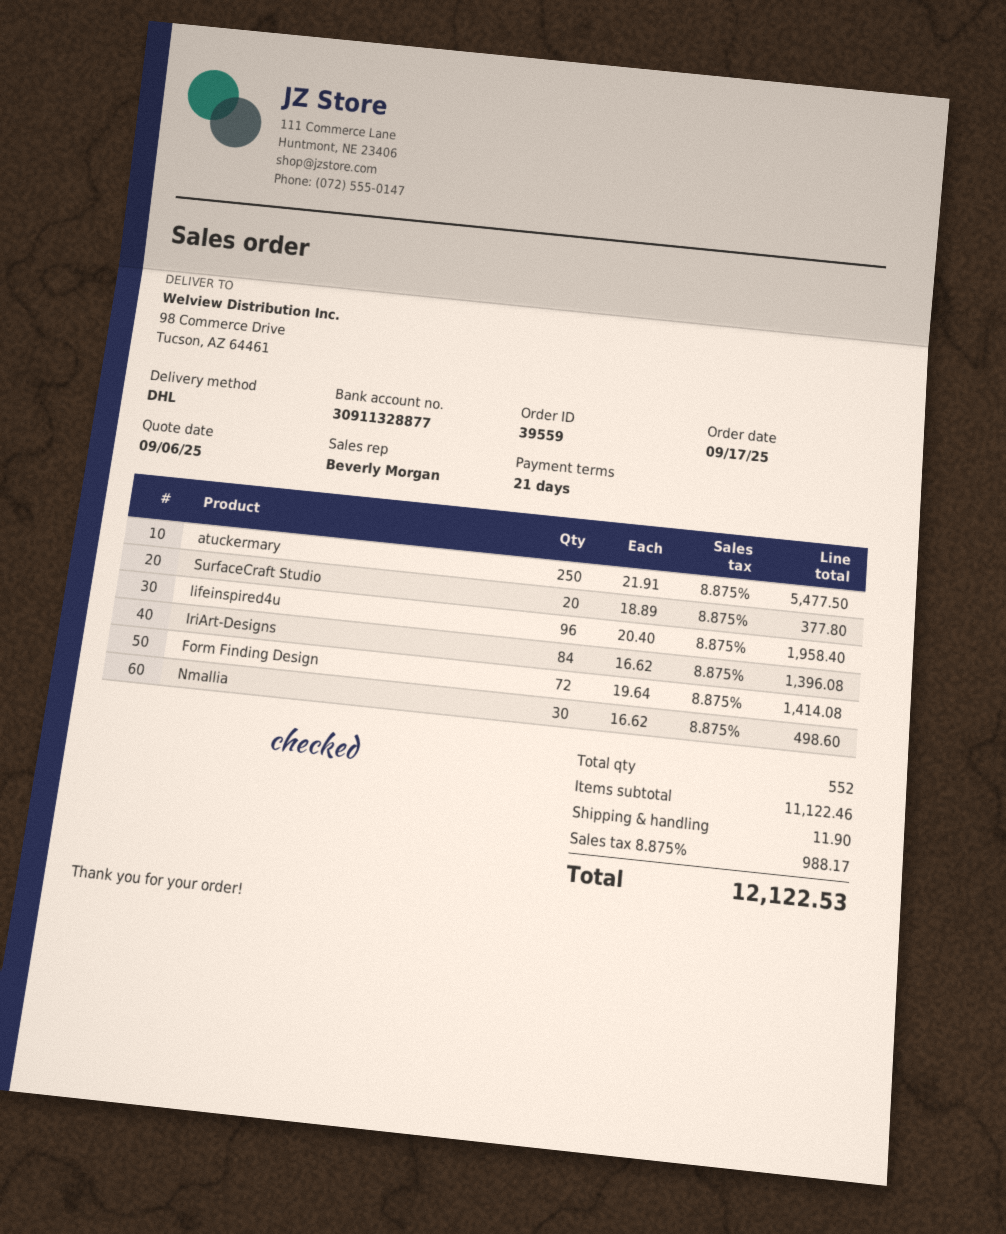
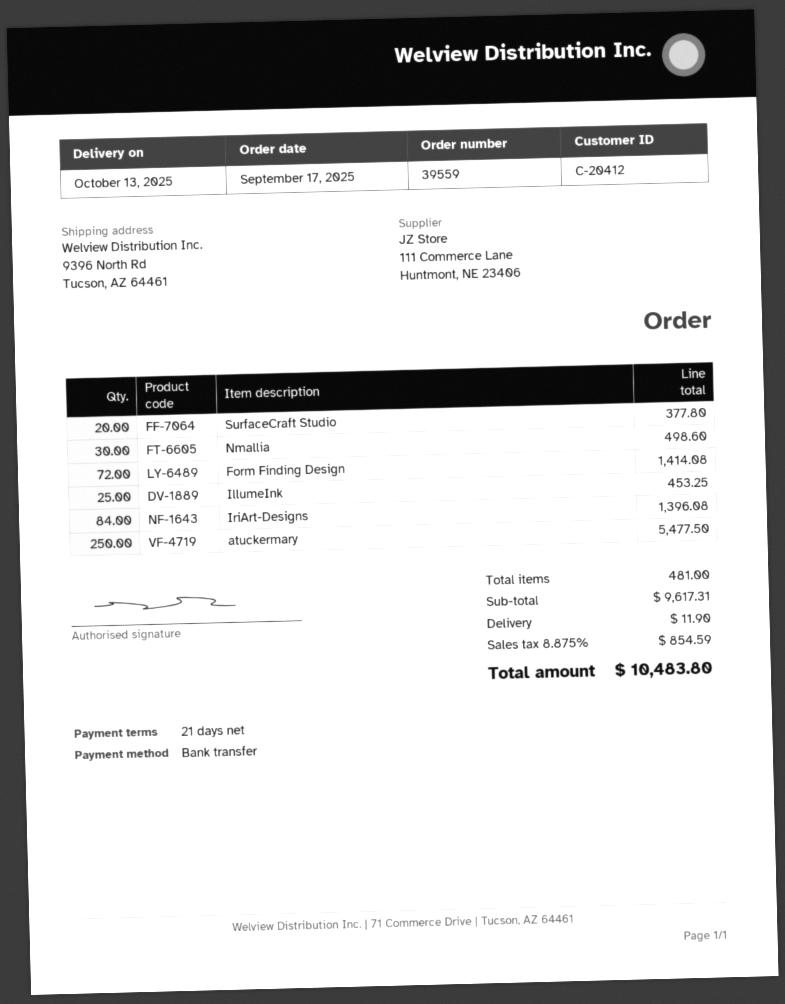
ship to: 98 Commerce Drive, Tucson, AZ 64461 -> 9396 North Rd, Tucson, AZ 64461
lifeinspired4u: 96 for 1958.40 -> none
IllumeInk: none -> 25 for 453.25
total quantity: 552 -> 481
subtotal: 11122.46 -> 9617.31
tax: 8.875% = 988.17 -> 8.875% = 854.59
total: 12122.53 -> 10483.80

